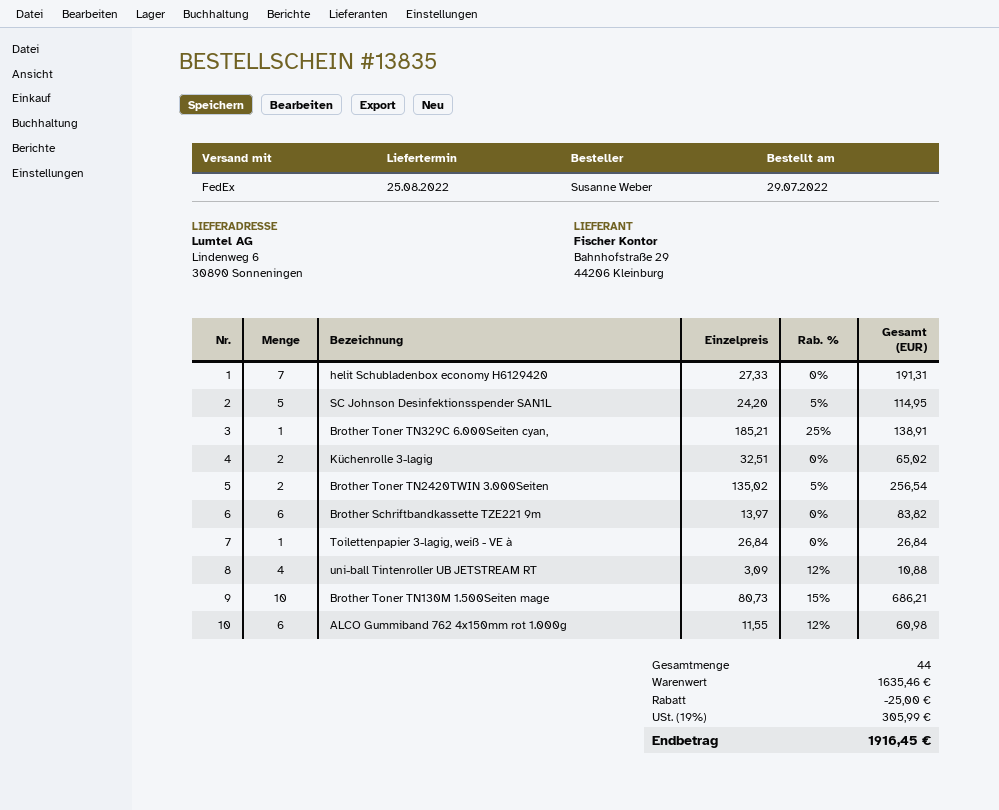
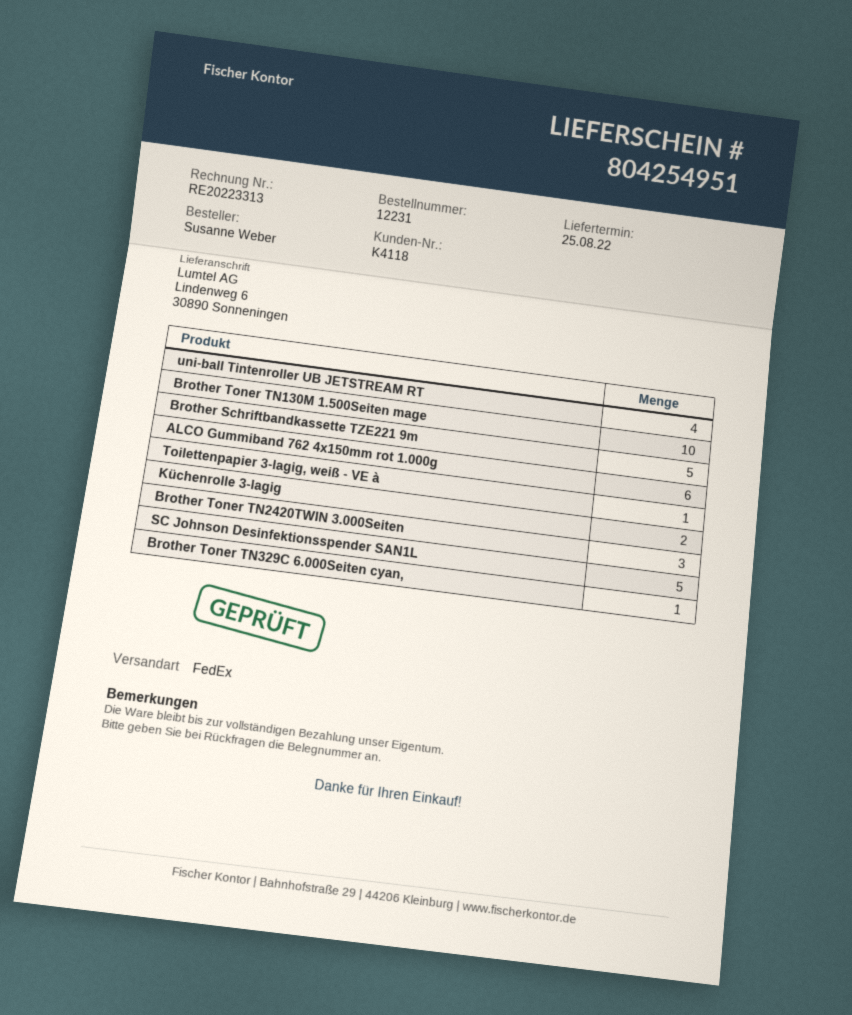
order number: 13835 -> 12231
helit Schubladenbox economy H6129420: 7 -> none
Brother Toner TN2420TWIN 3.000Seiten: 2 -> 3
Brother Schriftbandkassette TZE221 9m: 6 -> 5

